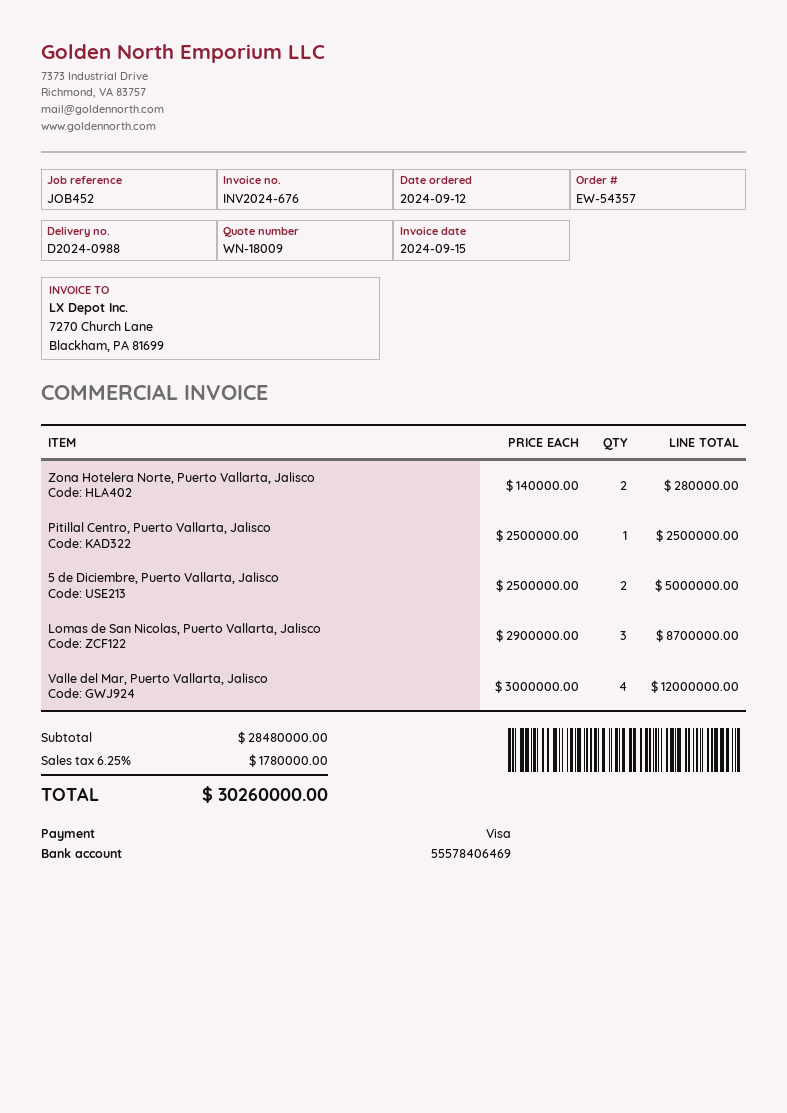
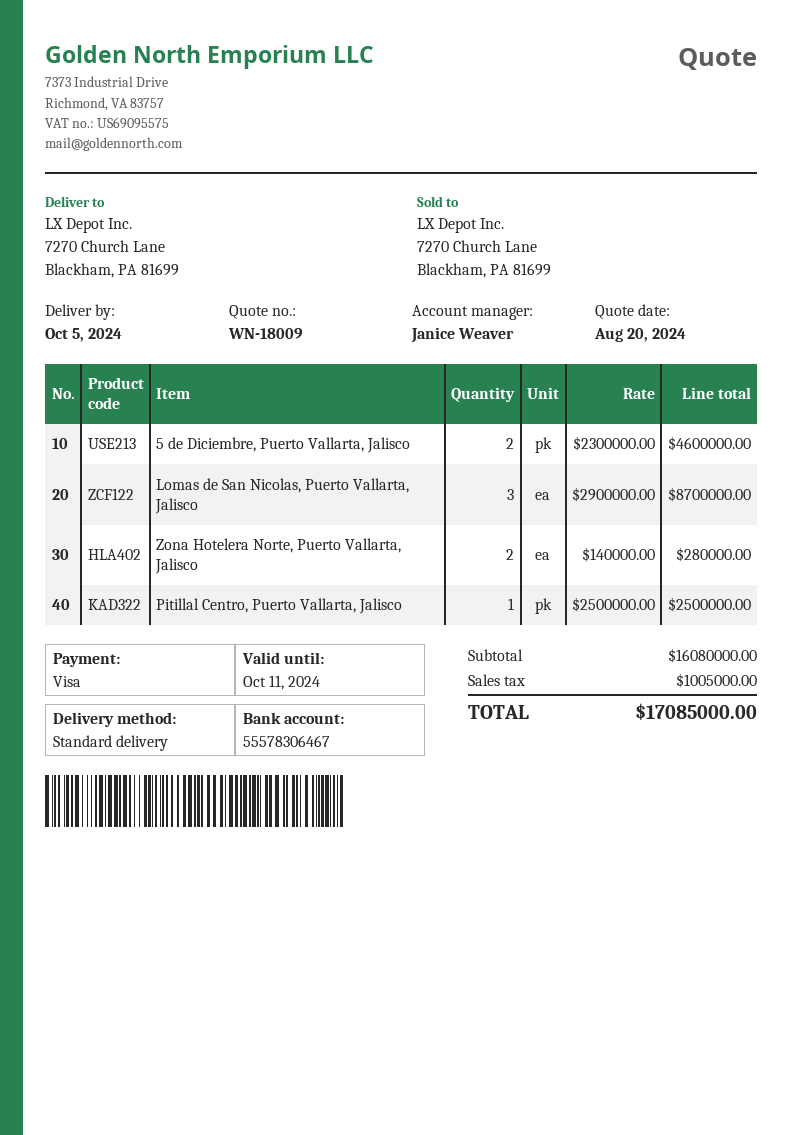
bank account: 55578406469 -> 55578306467
5 de Diciembre, Puerto Vallarta, Jalisco: 2 x 2500000.00 = 5000000.00 -> 2 x 2300000.00 = 4600000.00
Valle del Mar, Puerto Vallarta, Jalisco: 4 x 3000000.00 = 12000000.00 -> none
subtotal: 28480000.00 -> 16080000.00
tax: 1780000.00 -> 1005000.00
total: 30260000.00 -> 17085000.00

